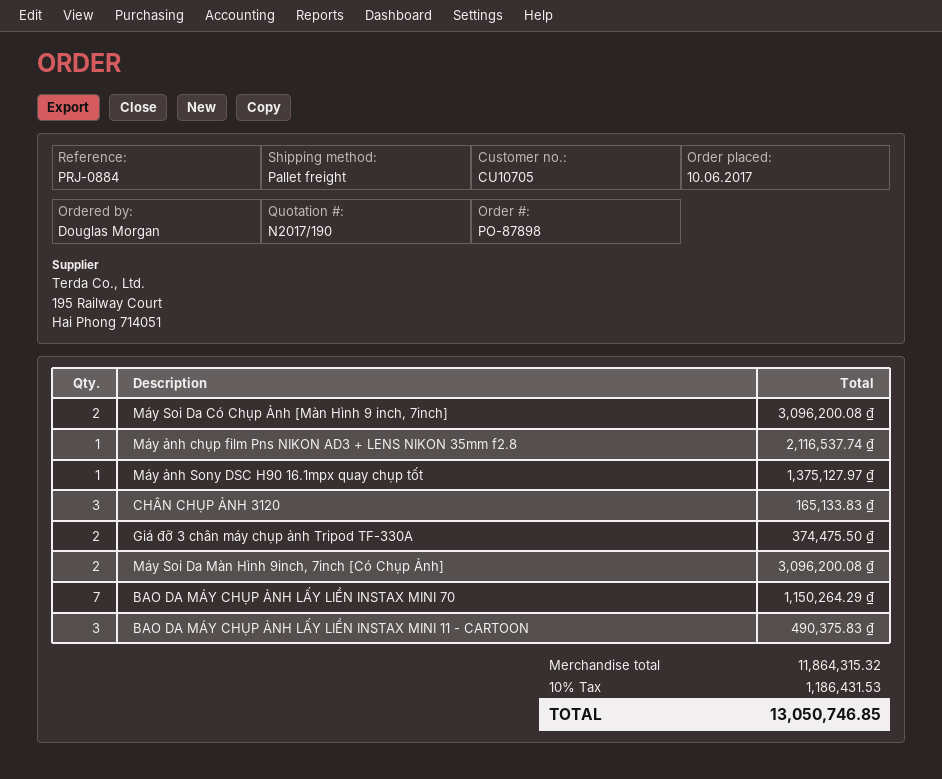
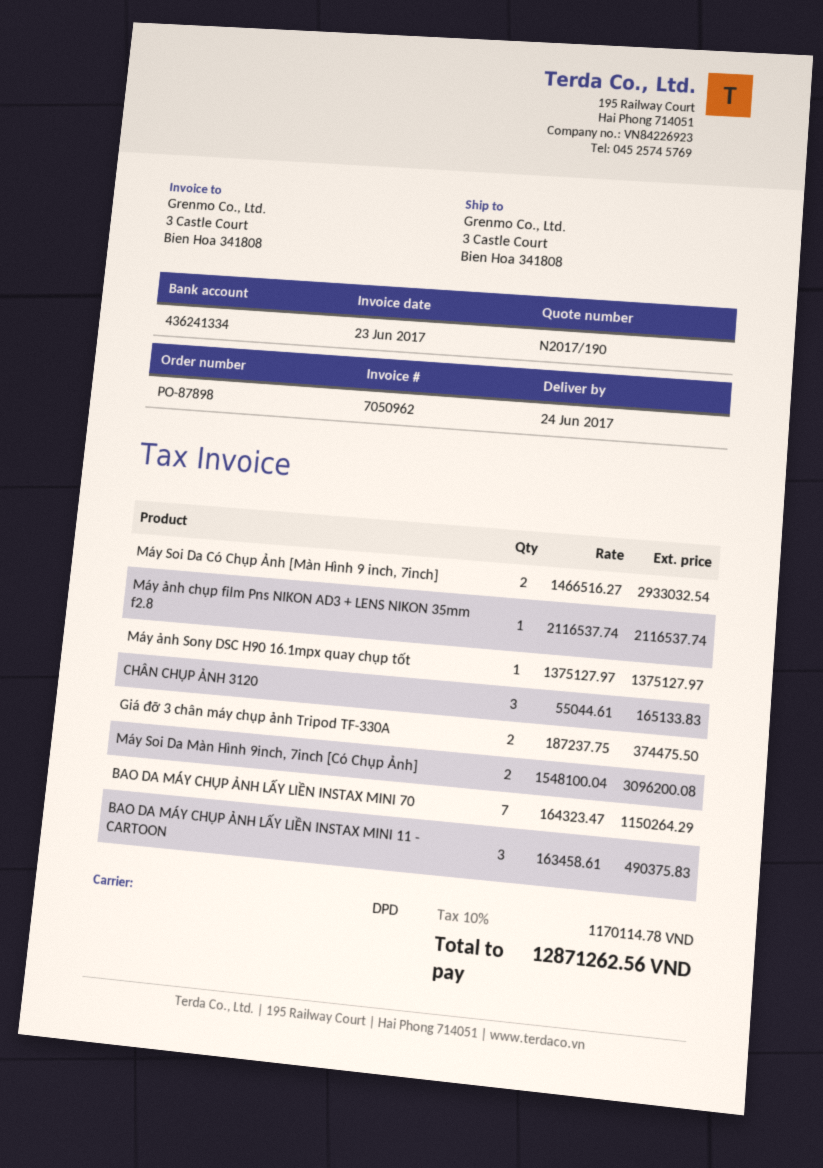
shipping method: pallet freight -> DPD
Máy Soi Da Có Chụp Ảnh [Màn Hình 9 inch, 7inch]: 2 for 3096200.08 -> 2 for 2933032.54
tax: 10% = 1186431.53 -> 10% = 1170114.78
total: 13050746.85 -> 12871262.56

